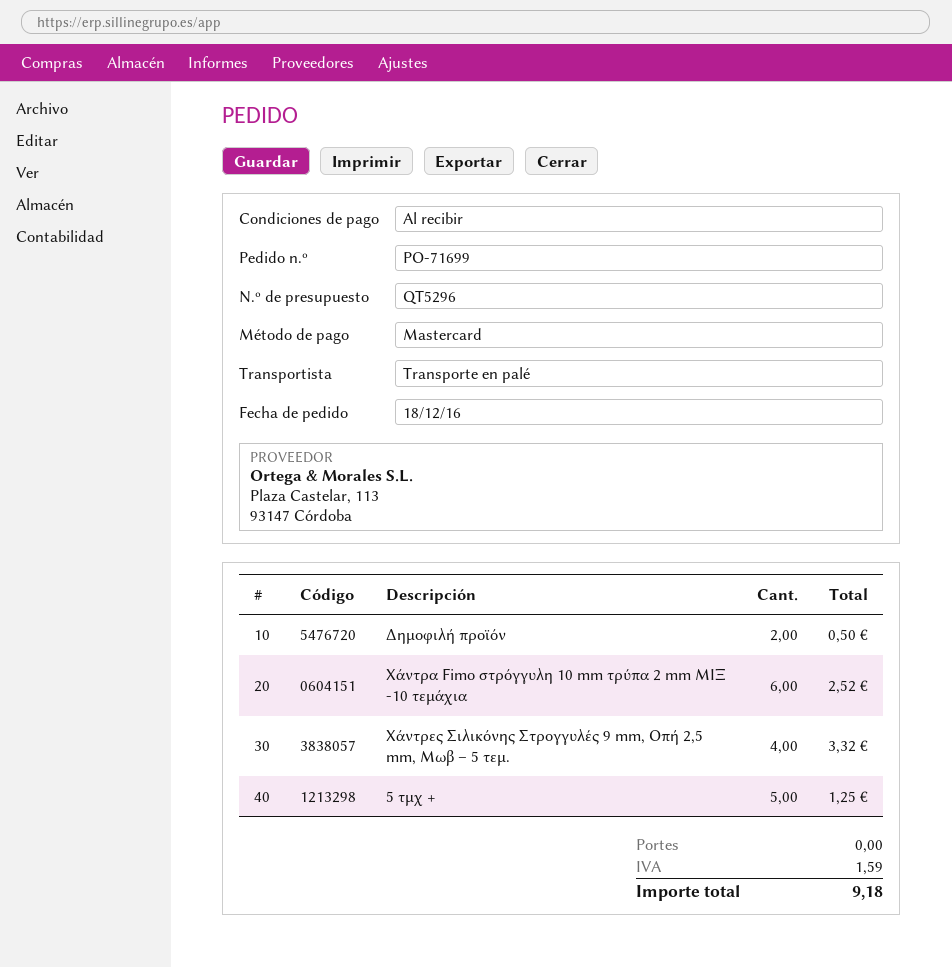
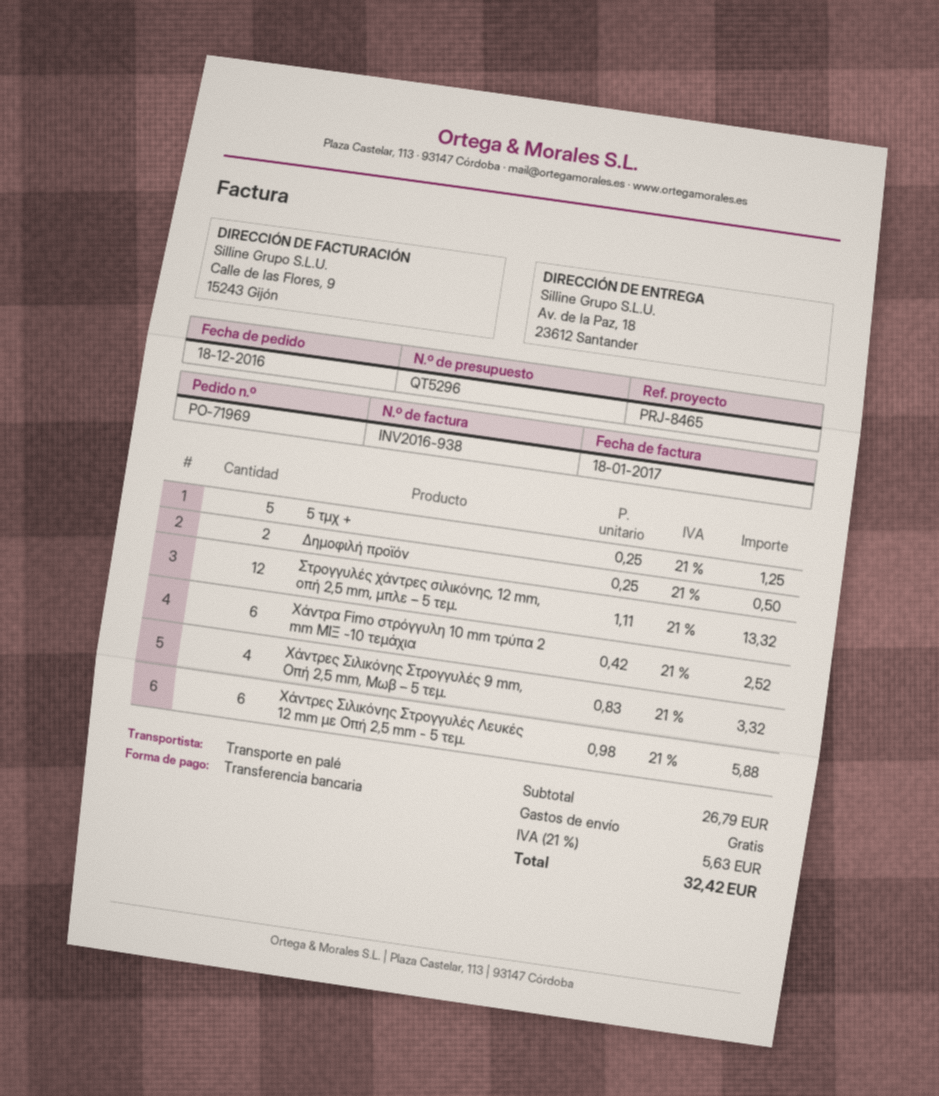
order number: PO-71699 -> PO-71969
payment method: Mastercard -> bank transfer
Στρογγυλές χάντρες σιλικόνης, 12 mm, οπή 2,5 mm, μπλε – 5 τεμ.: none -> 12 for 13.32
Χάντρες Σιλικόνης Στρογγυλές Λευκές 12 mm με Οπή 2,5 mm - 5 τεμ.: none -> 6 for 5.88
tax: 1.59 -> 5.63
total: 9.18 -> 32.42

